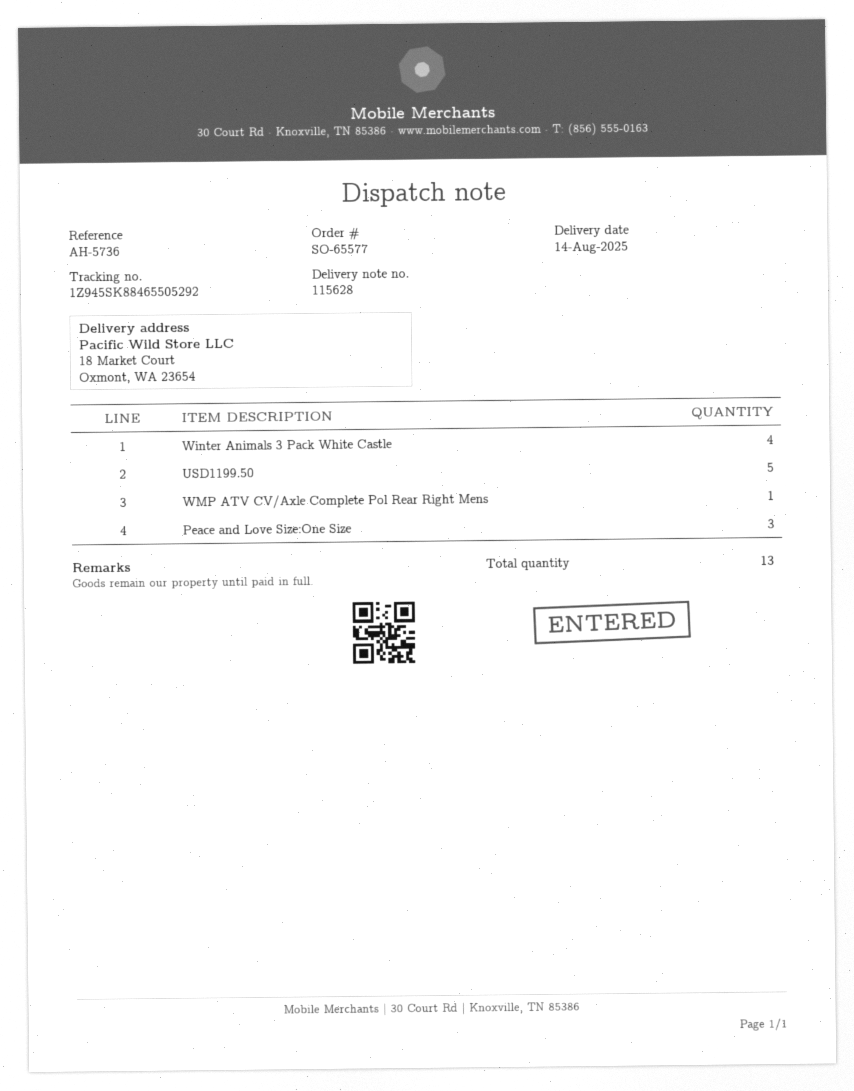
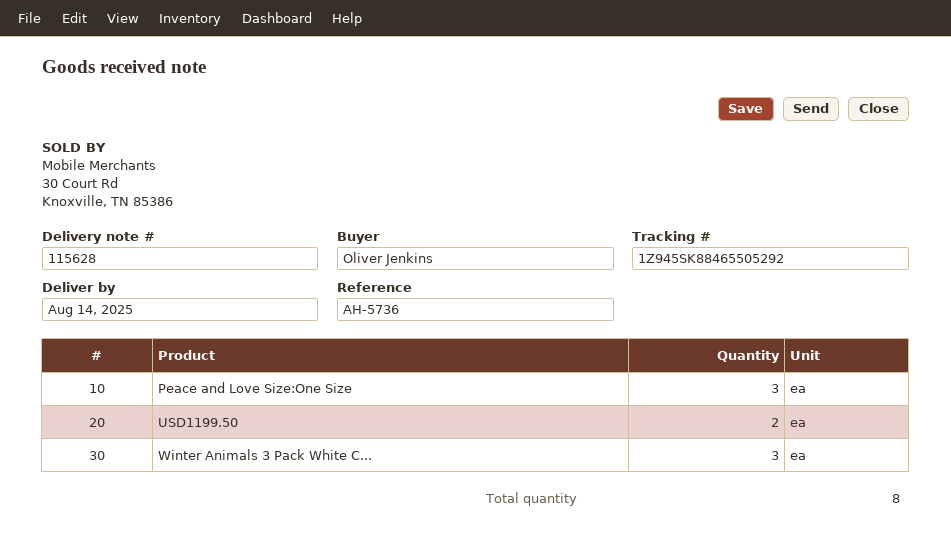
Winter Animals 3 Pack White Castle: 4 -> 3
USD1199.50: 5 -> 2
WMP ATV CV/Axle Complete Pol Rear Right Mens: 1 -> none
total quantity: 13 -> 8

